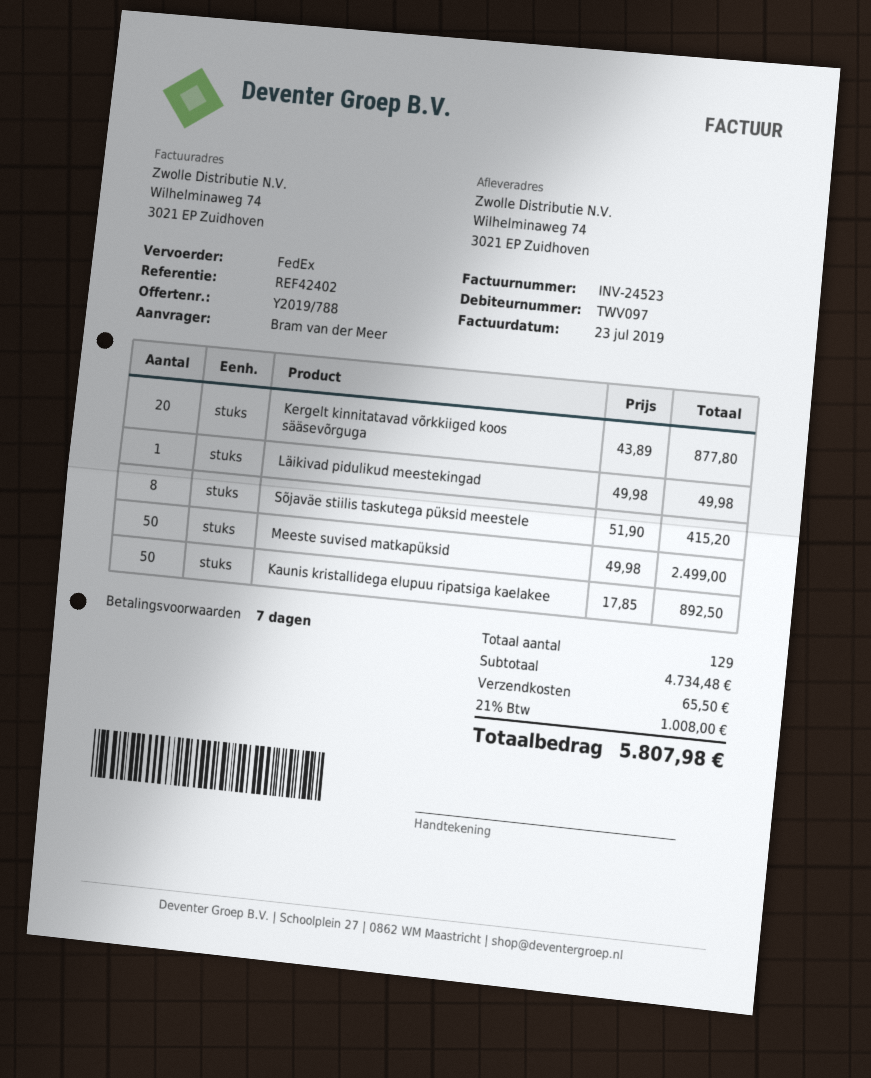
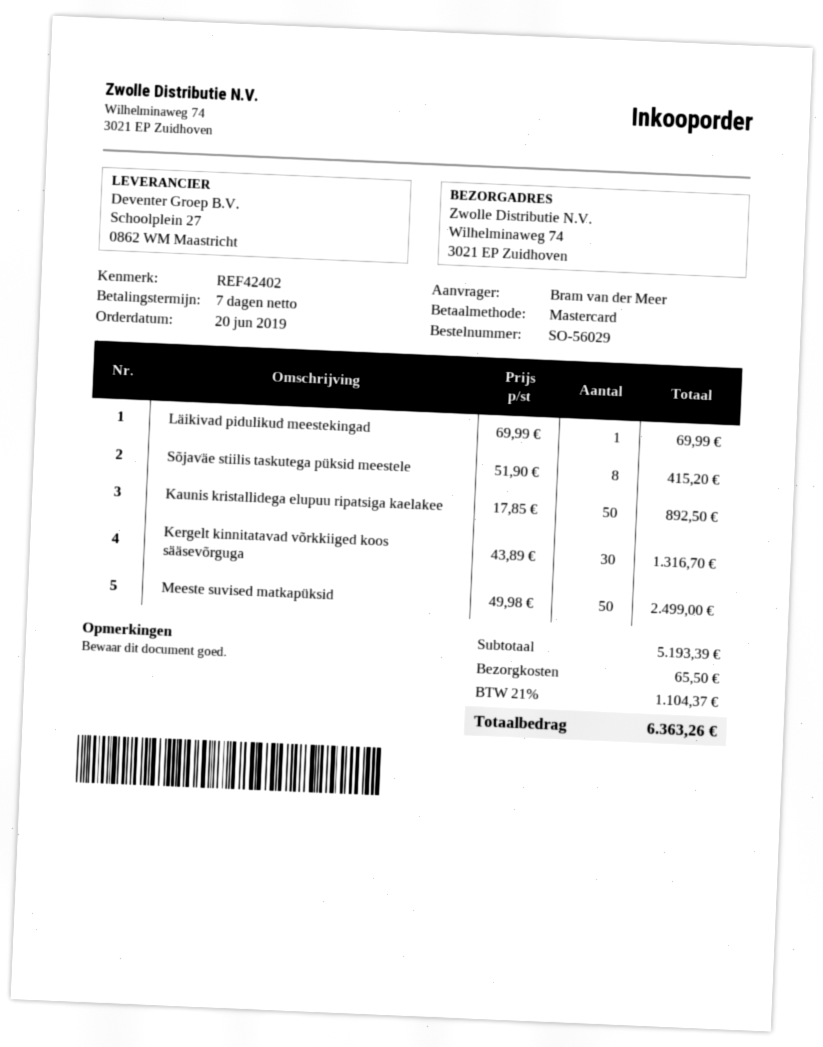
Kergelt kinnitatavad võrkkiiged koos sääsevõrguga: 20 x 43.89 = 877.80 -> 30 x 43.89 = 1316.70
Läikivad pidulikud meestekingad: 1 x 49.98 = 49.98 -> 1 x 69.99 = 69.99
subtotal: 4734.48 -> 5193.39
tax: 21% = 1008.00 -> 21% = 1104.37
total: 5807.98 -> 6363.26

